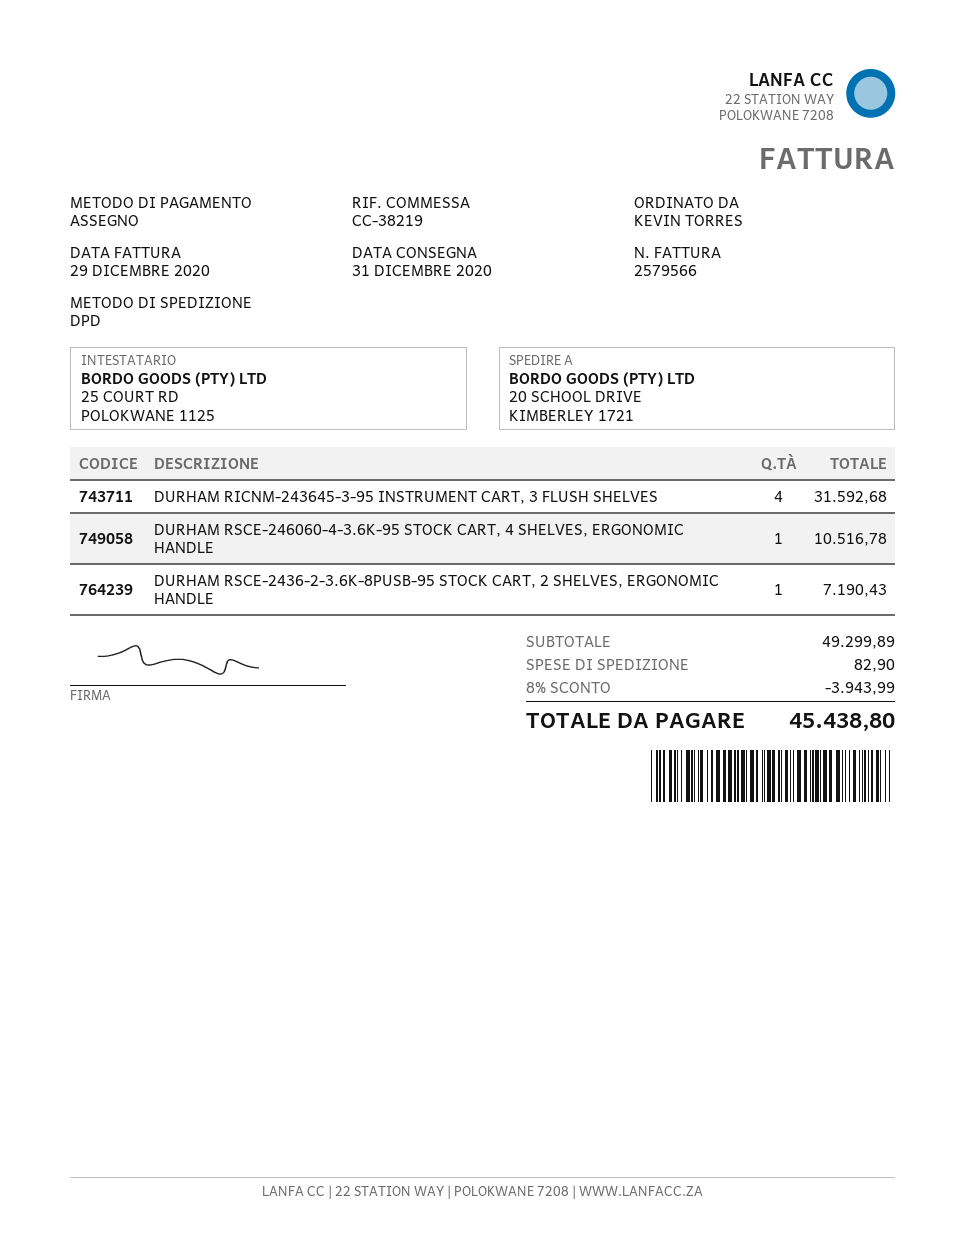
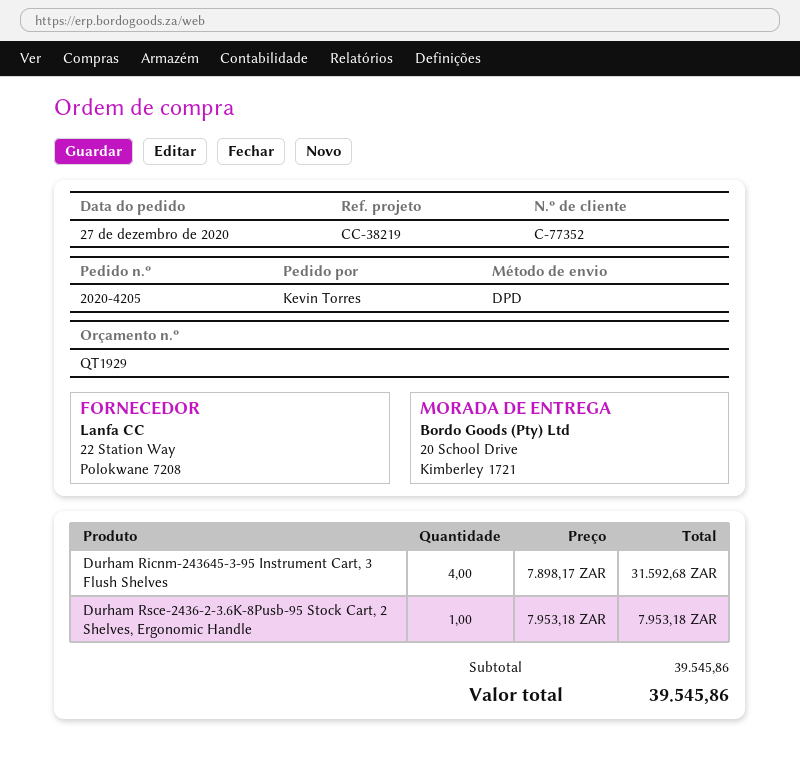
DURHAM RSCE-246060-4-3.6K-95 STOCK CART, 4 SHELVES, ERGONOMIC HANDLE: 1 for 10516.78 -> none
DURHAM RSCE-2436-2-3.6K-8PUSB-95 STOCK CART, 2 SHELVES, ERGONOMIC HANDLE: 1 for 7190.43 -> 1 for 7953.18
subtotal: 49299.89 -> 39545.86
discount: 8% = 3943.99 -> none
shipping: 82.90 -> none
total: 45438.80 -> 39545.86

